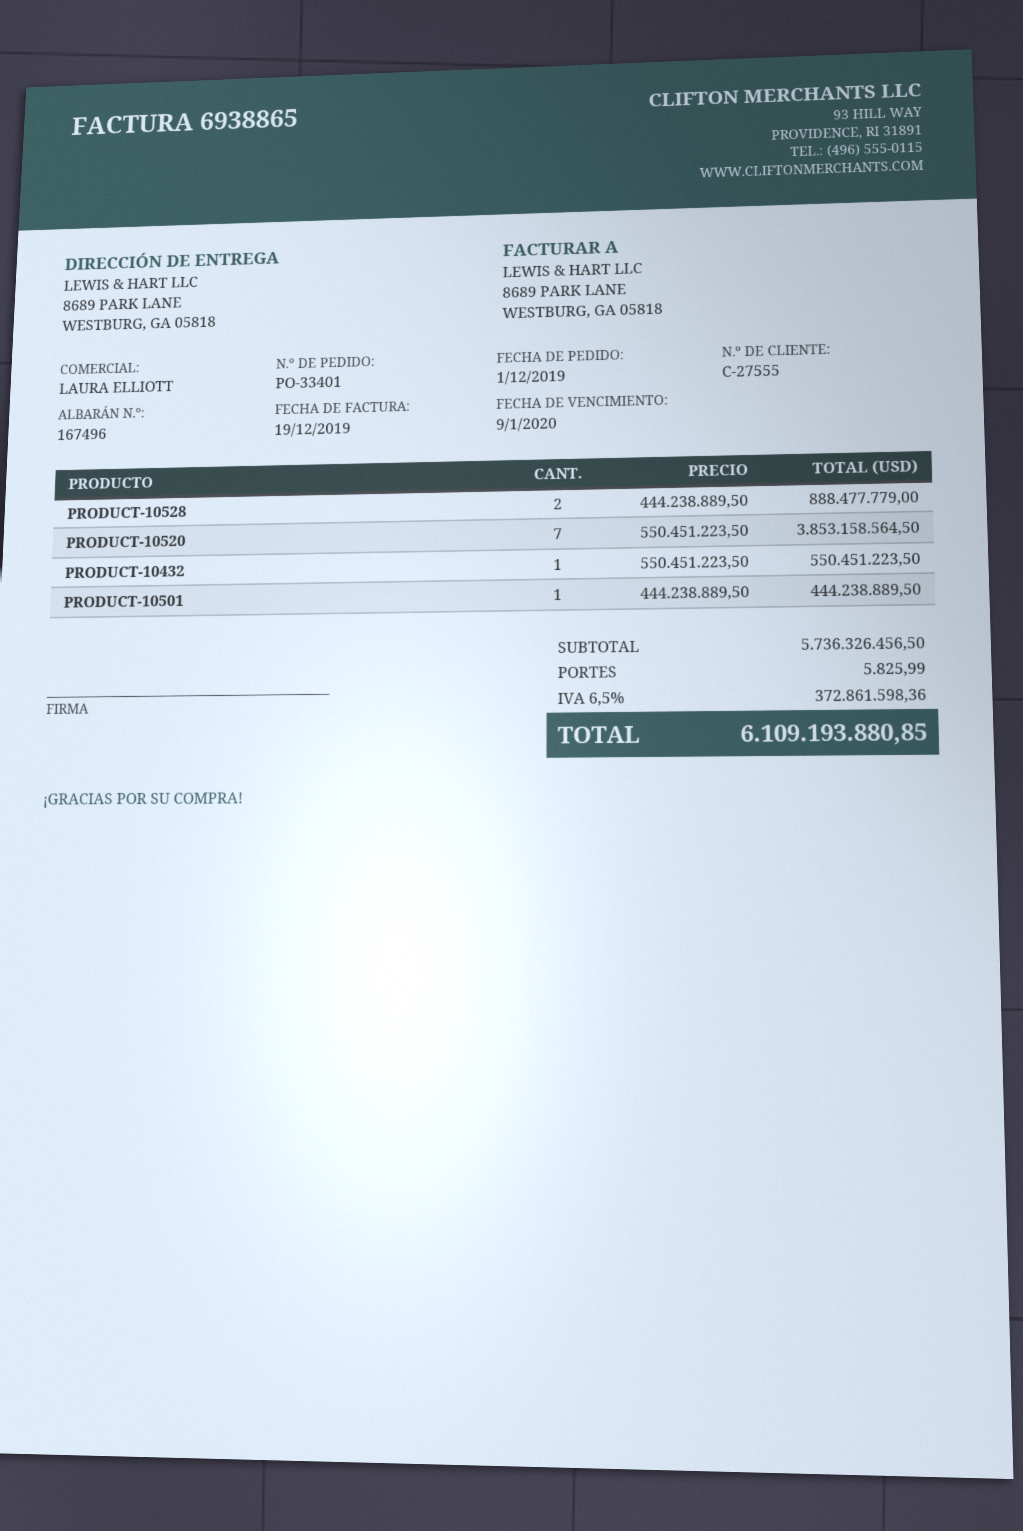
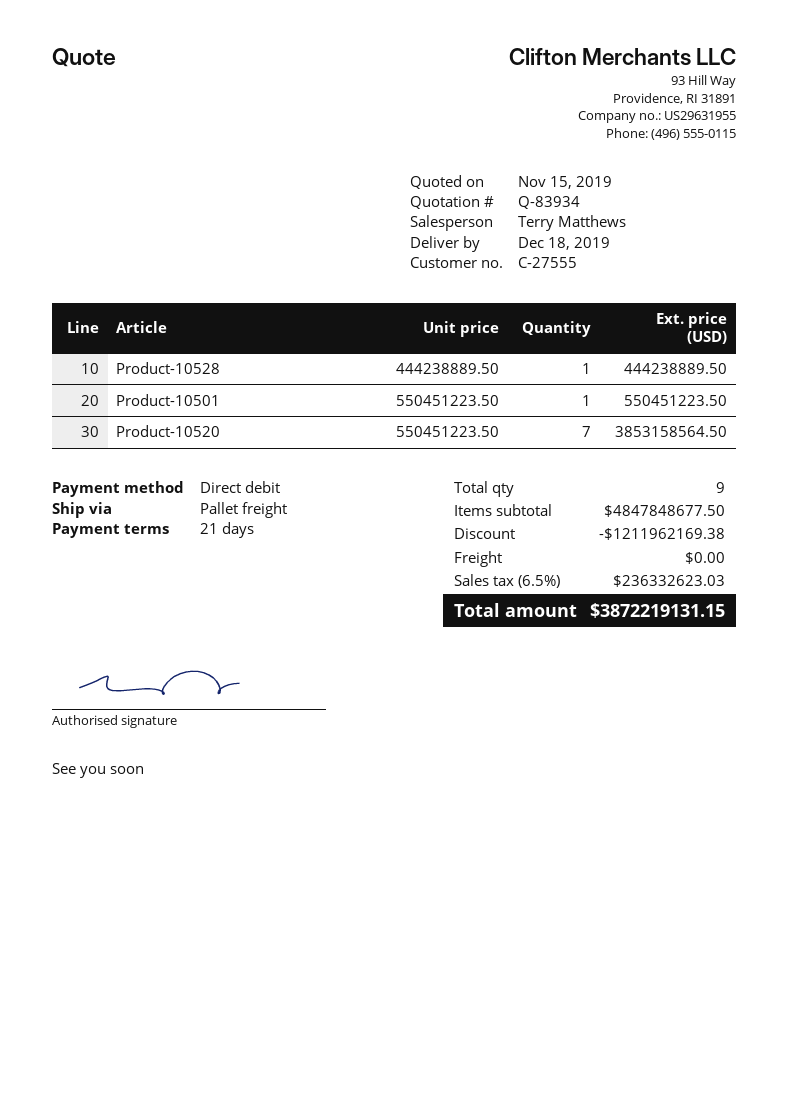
sales rep: LAURA ELLIOTT -> Terry Matthews
PRODUCT-10528: 2 x 444238889.50 = 888477779.00 -> 1 x 444238889.50 = 444238889.50
PRODUCT-10432: 1 x 550451223.50 = 550451223.50 -> none
PRODUCT-10501: 1 x 444238889.50 = 444238889.50 -> 1 x 550451223.50 = 550451223.50
subtotal: 5736326456.50 -> 4847848677.50
discount: none -> 1211962169.38
shipping: 5825.99 -> 0.00
tax: 6.5% = 372861598.36 -> 6.5% = 236332623.03
total: 6109193880.85 -> 3872219131.15

